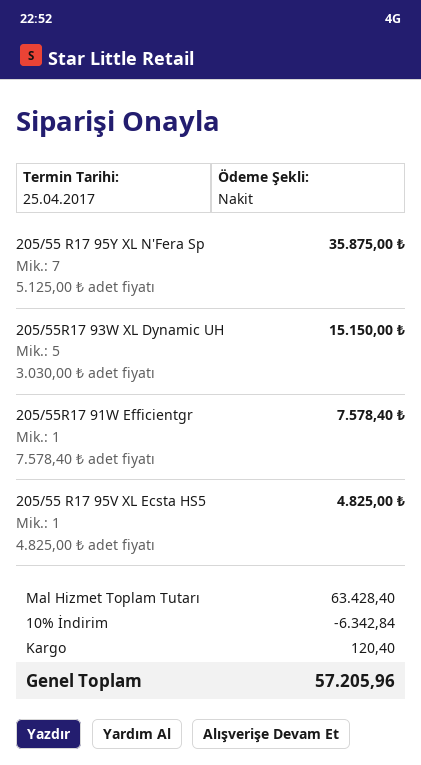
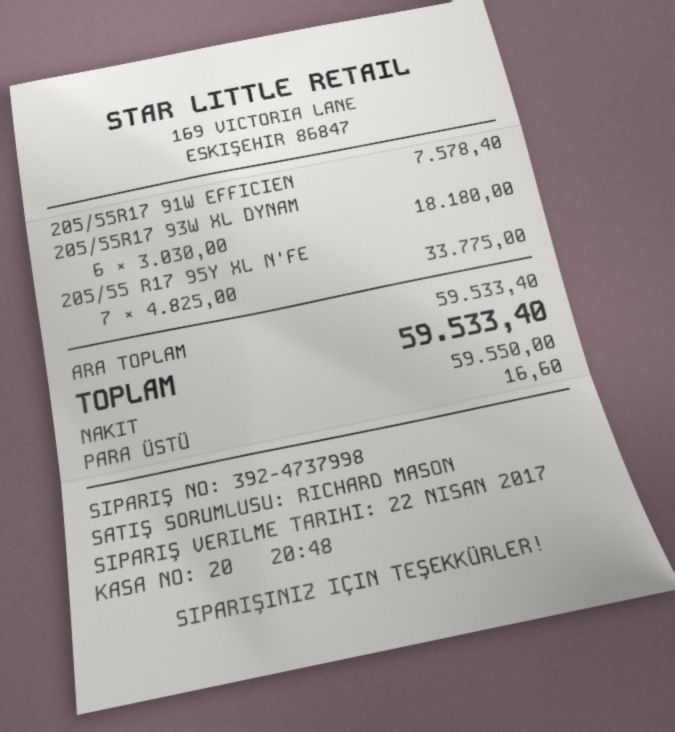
205/55 R17 95Y XL N'Fera Sp: 7 x 5125.00 = 35875.00 -> 7 x 4825.00 = 33775.00
205/55R17 93W XL Dynamic UH: 5 x 3030.00 = 15150.00 -> 6 x 3030.00 = 18180.00
205/55 R17 95V XL Ecsta HS5: 1 x 4825.00 = 4825.00 -> none
subtotal: 63428.40 -> 59533.40
discount: 10% = 6342.84 -> none
shipping: 120.40 -> none
total: 57205.96 -> 59533.40

